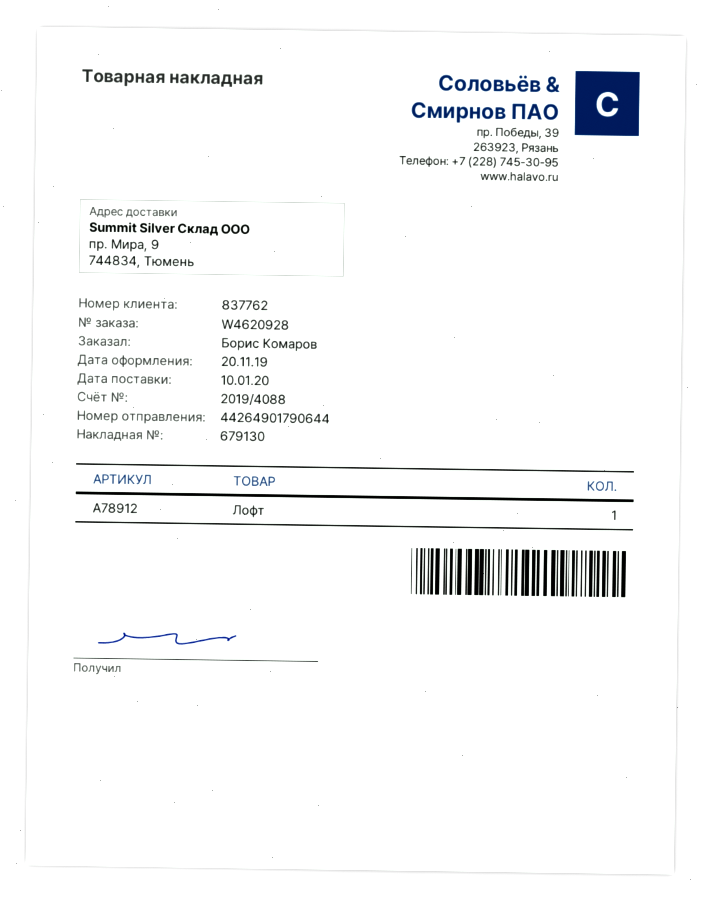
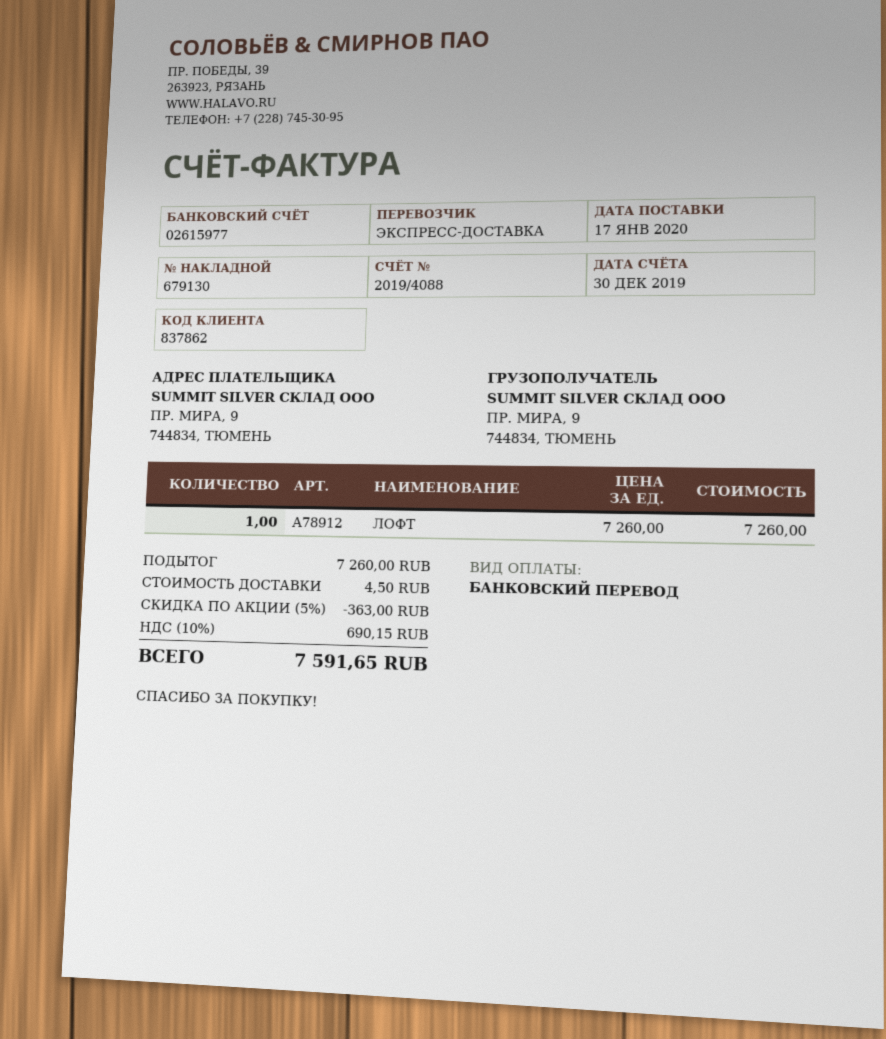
delivery date: 2020-01-10 -> 2020-01-17
customer number: 837762 -> 837862

